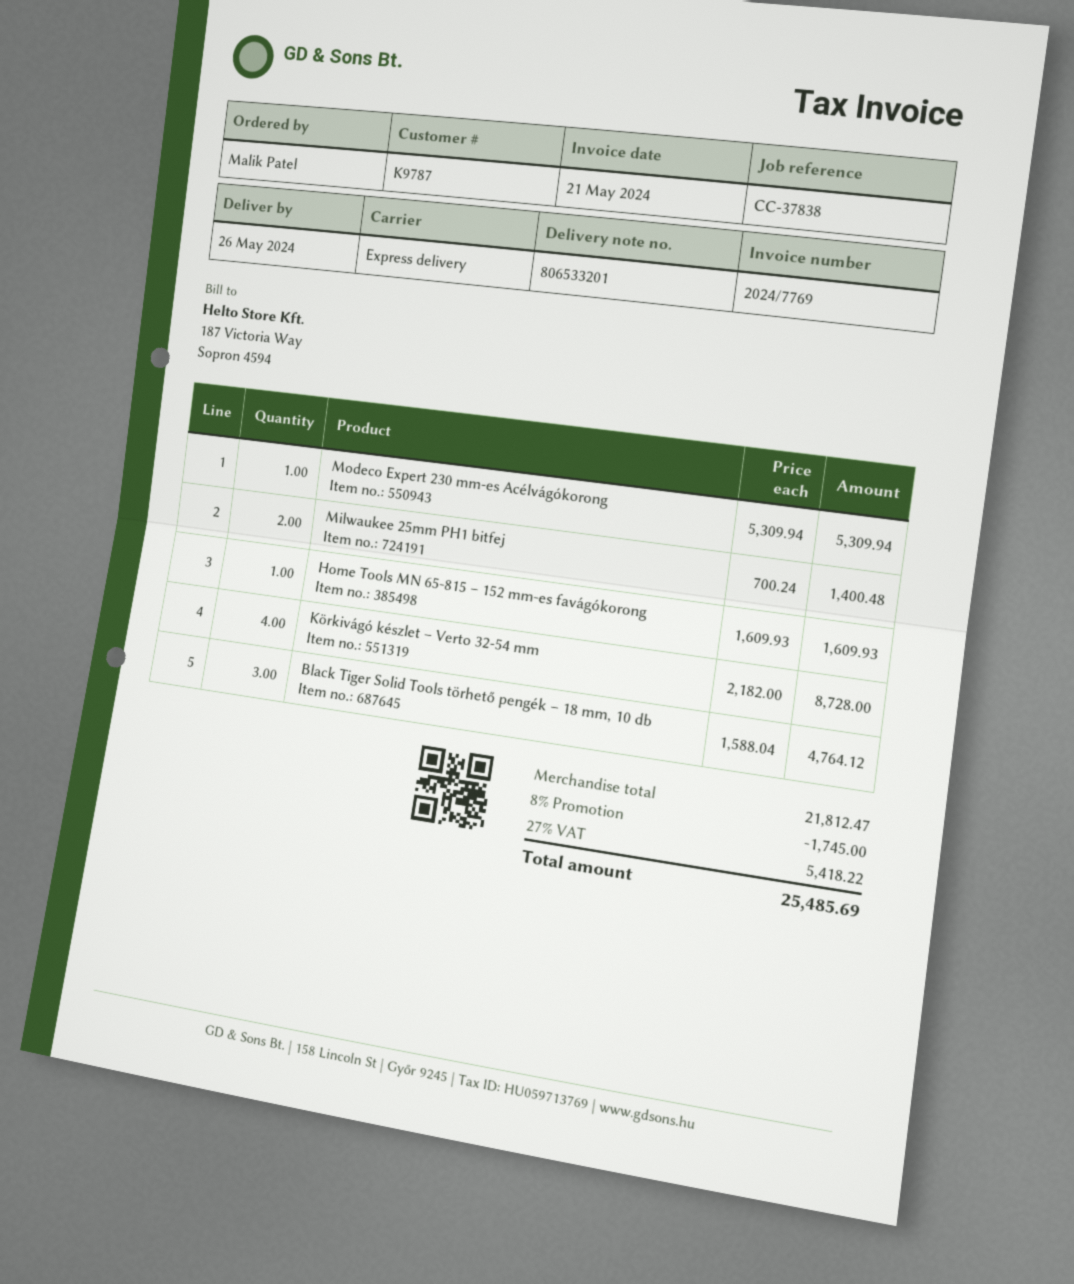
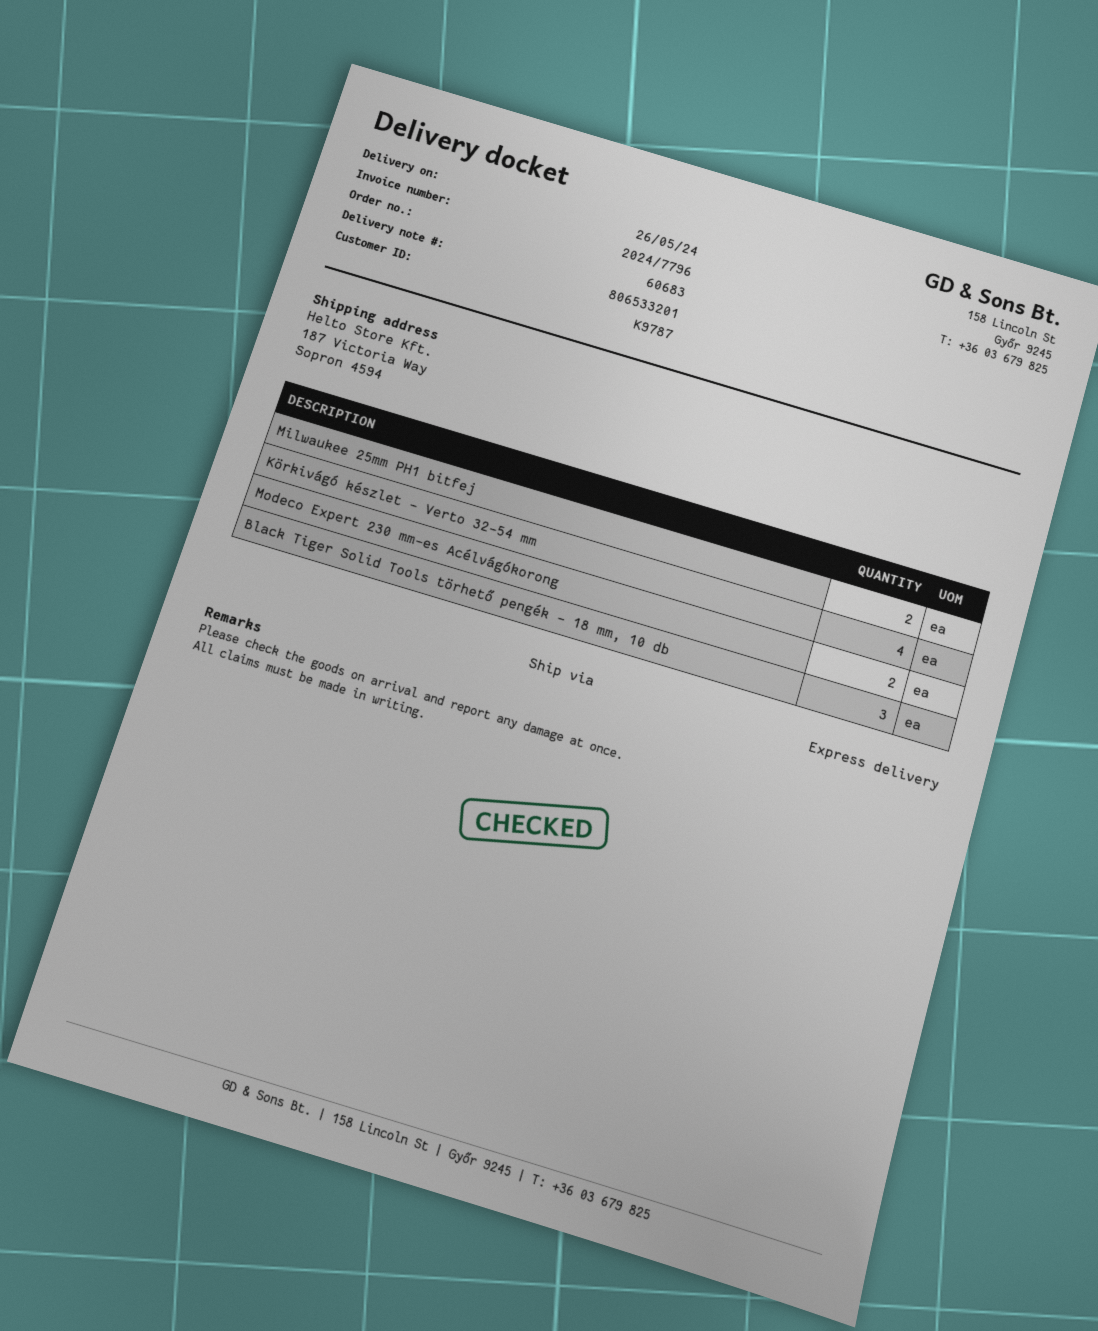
invoice number: 2024/7769 -> 2024/7796
Modeco Expert 230 mm-es Acélvágókorong: 1 -> 2
Home Tools MN 65-815 – 152 mm-es favágókorong: 1 -> none

